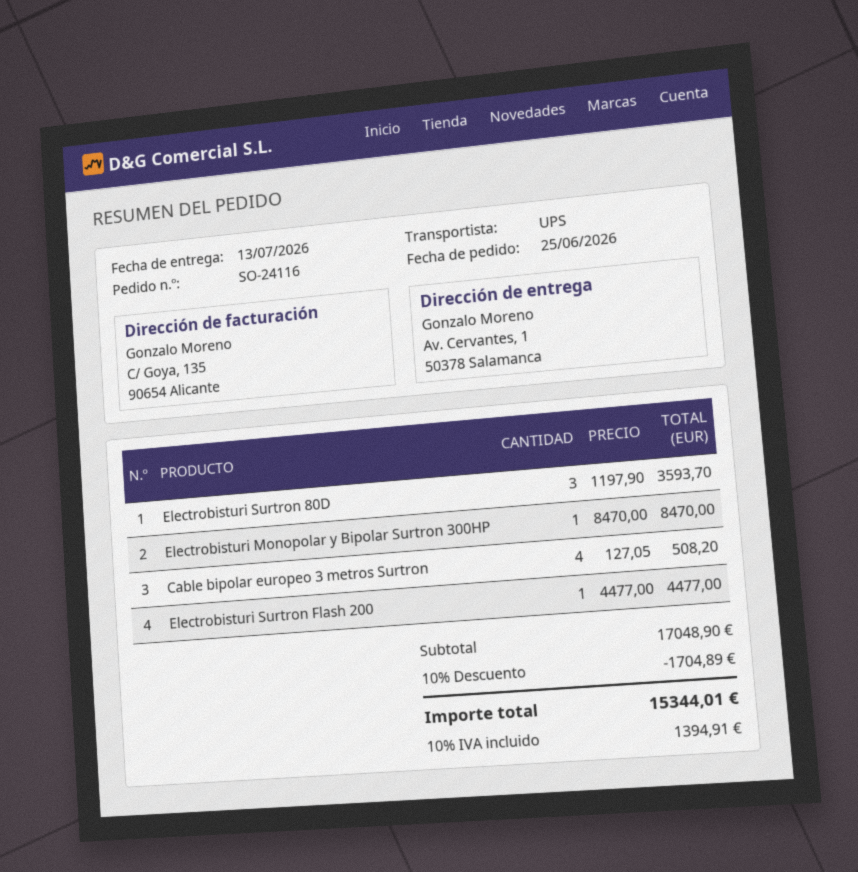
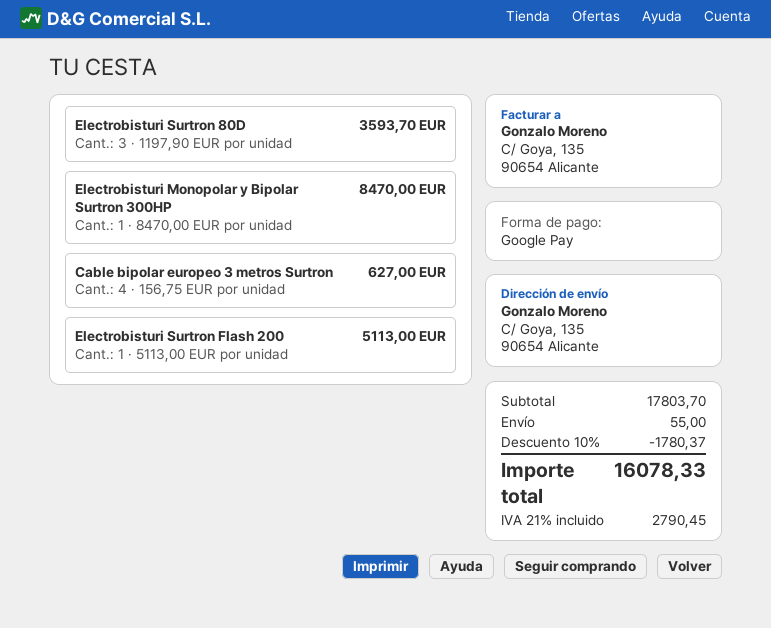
ship to: Av. Cervantes, 1, 50378 Salamanca -> C/ Goya, 135, 90654 Alicante
Cable bipolar europeo 3 metros Surtron: 4 x 127.05 = 508.20 -> 4 x 156.75 = 627.00
Electrobisturi Surtron Flash 200: 1 x 4477.00 = 4477.00 -> 1 x 5113.00 = 5113.00
subtotal: 17048.90 -> 17803.70
discount: 10% = 1704.89 -> 10% = 1780.37
shipping: none -> 55.00
tax: 10% = 1394.91 -> 21% = 2790.45
total: 15344.01 -> 16078.33

